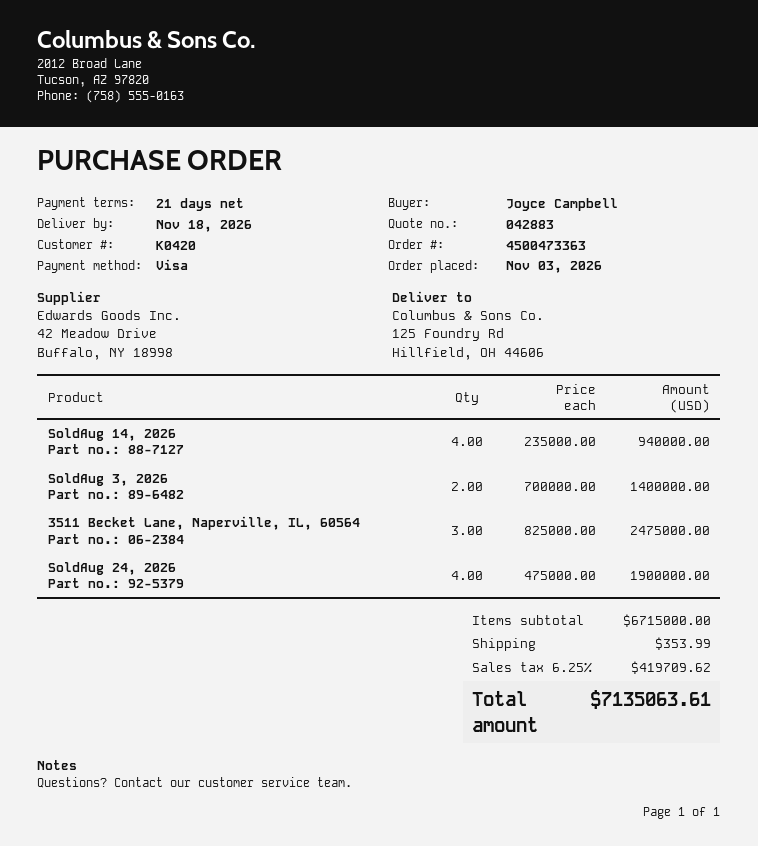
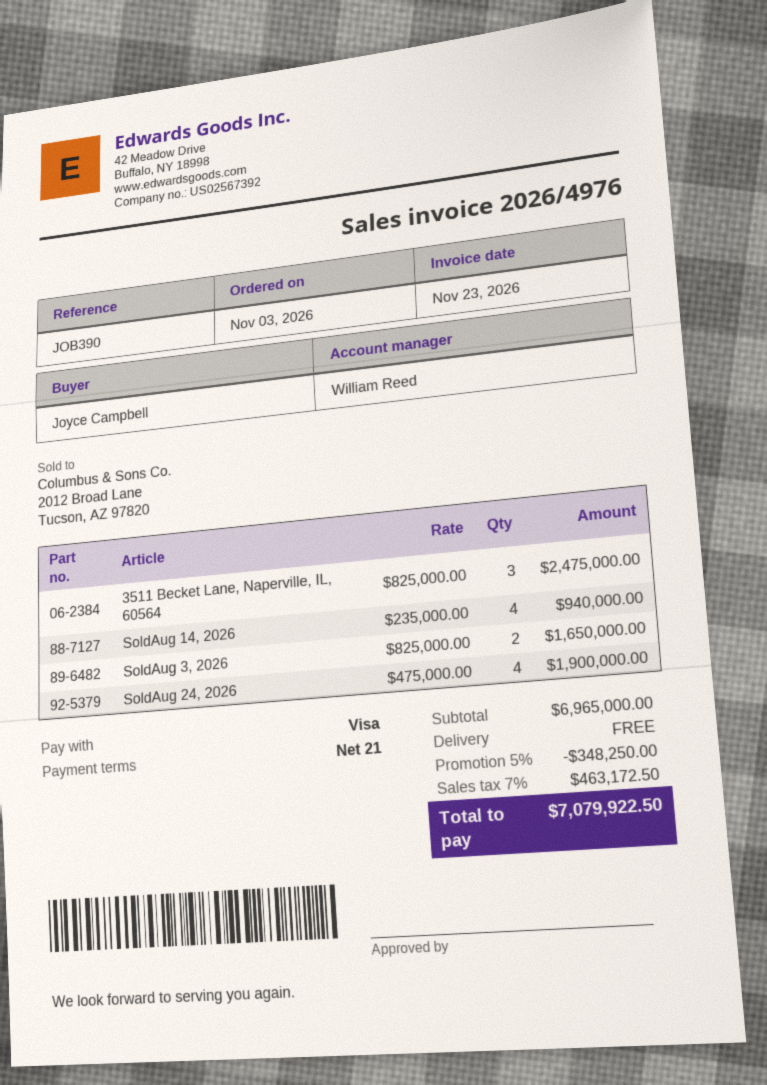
SoldAug 3, 2026: 2 x 700000.00 = 1400000.00 -> 2 x 825000.00 = 1650000.00
subtotal: 6715000.00 -> 6965000.00
discount: none -> 5% = 348250.00
shipping: 353.99 -> 0.00
tax: 6.25% = 419709.62 -> 7% = 463172.50
total: 7135063.61 -> 7079922.50

